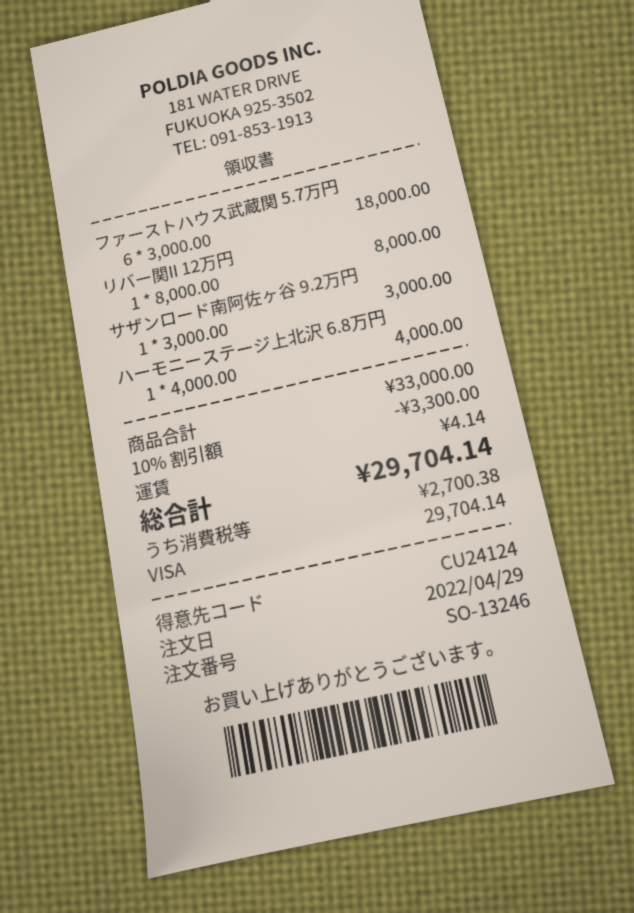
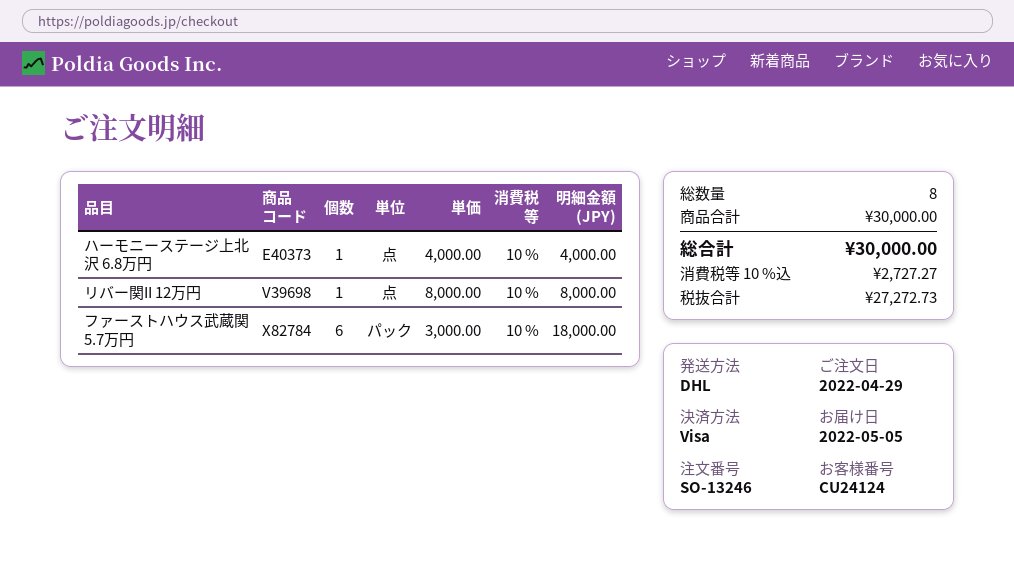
サザンロード南阿佐ヶ谷 9.2万円: 1 x 3000.00 = 3000.00 -> none
subtotal: 33000.00 -> 30000.00
discount: 10% = 3300.00 -> none
shipping: 4.14 -> none
tax: 2700.38 -> 2727.27
total: 29704.14 -> 30000.00

